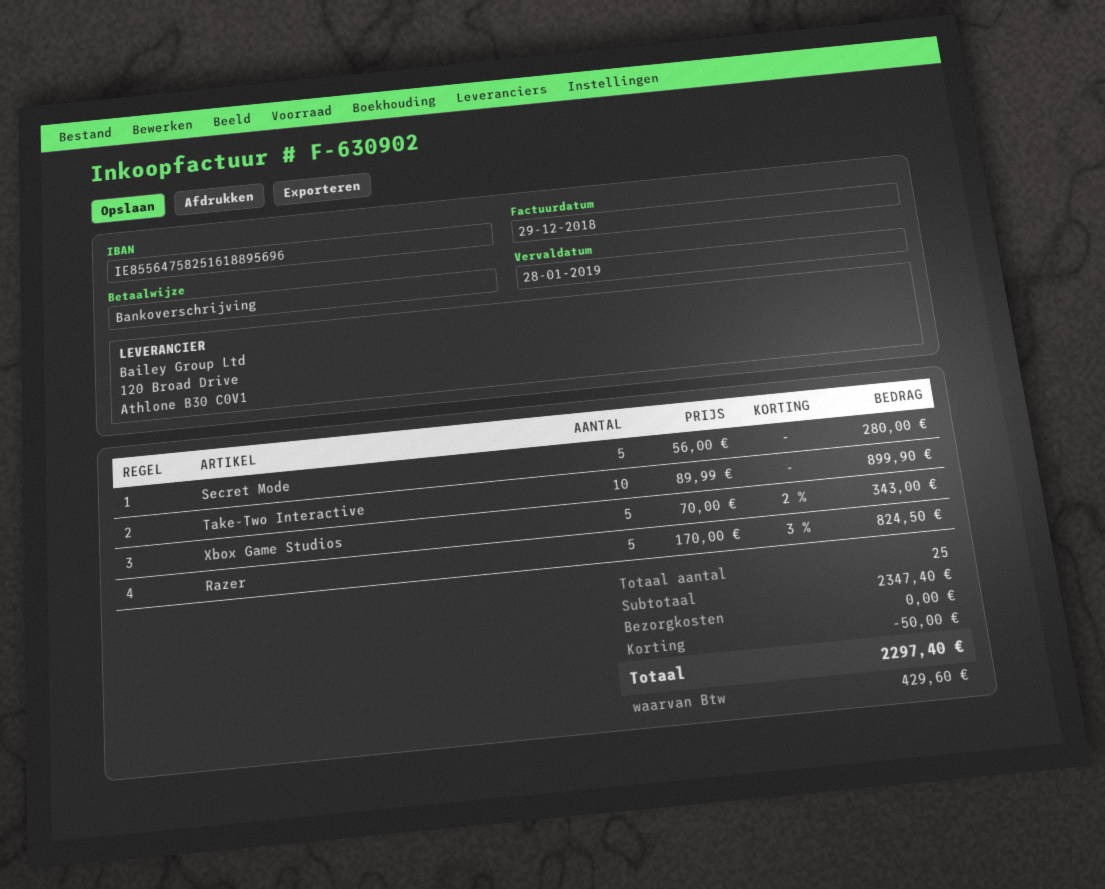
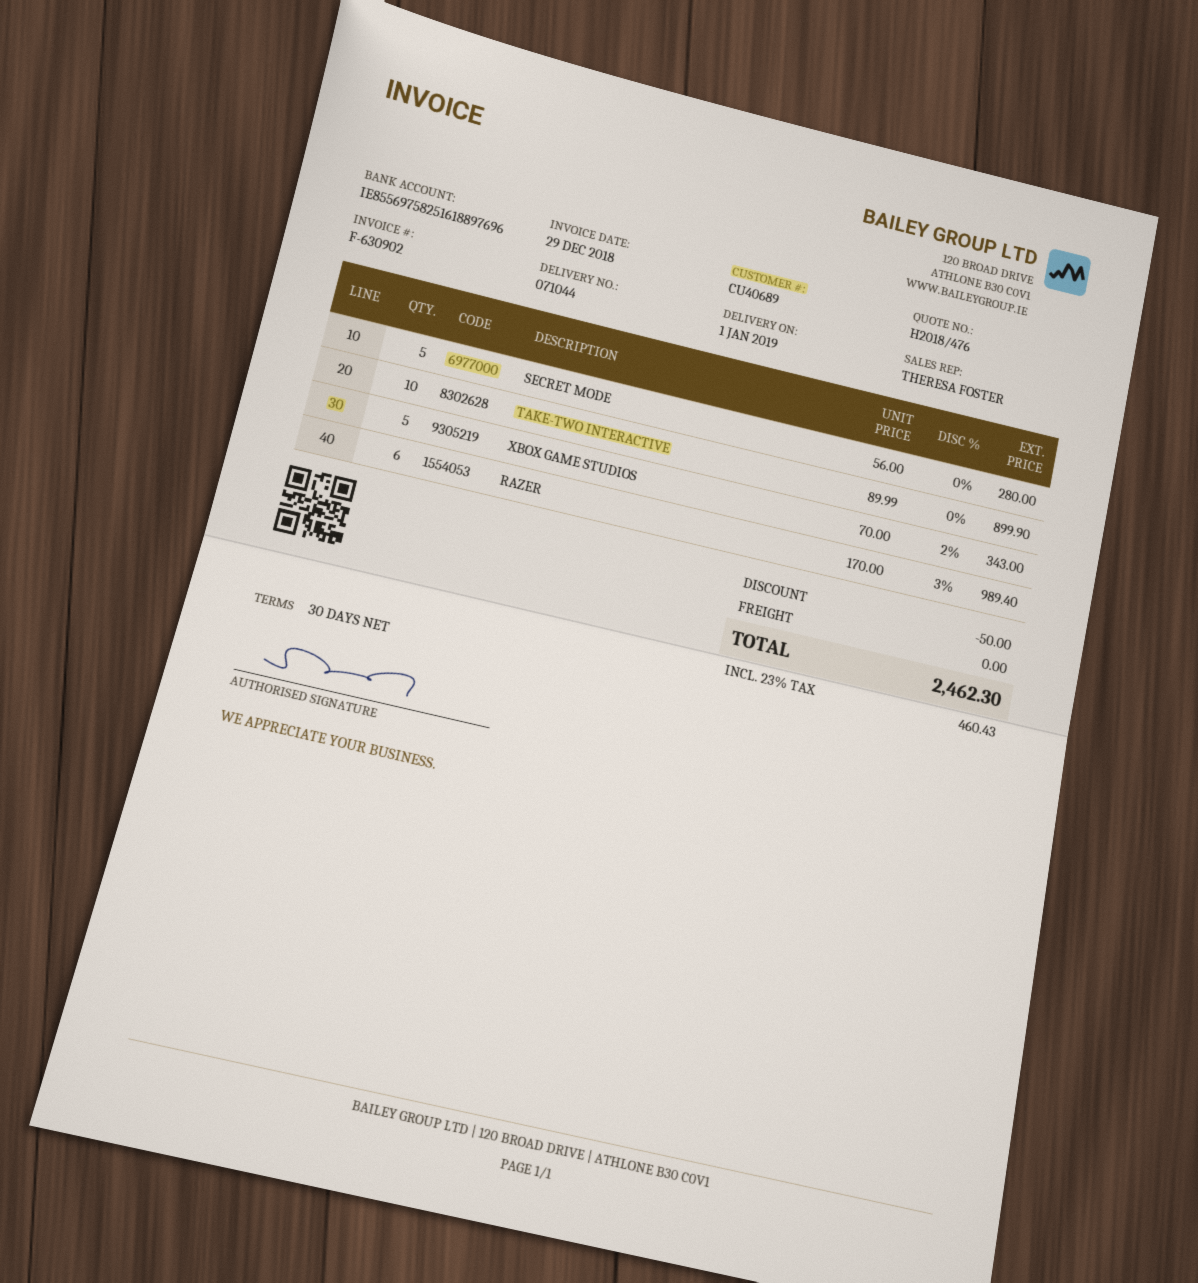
bank account: IE85564758251618895696 -> IE85569758251618897696
Razer: 5 x 170.00 - 3% = 824.50 -> 6 x 170.00 - 3% = 989.40
tax: 429.60 -> 460.43
total: 2297.40 -> 2462.30

